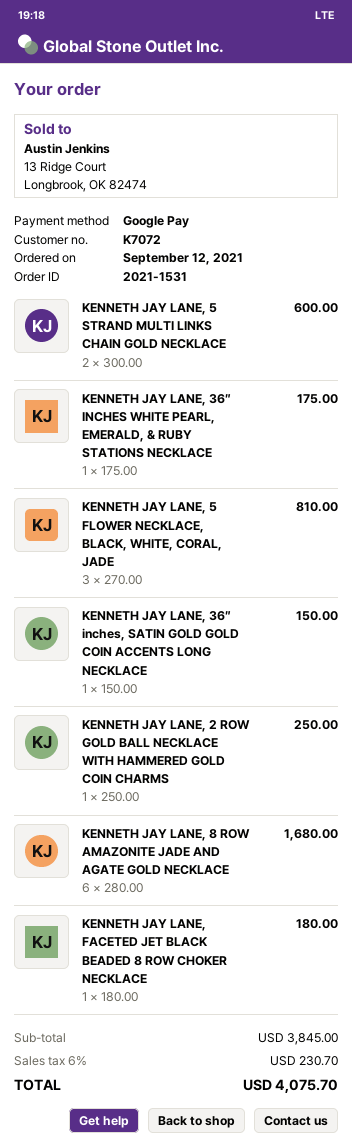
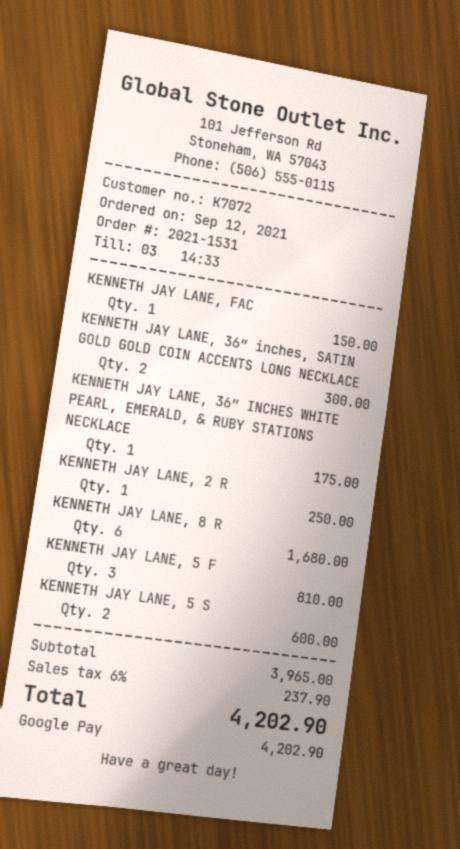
KENNETH JAY LANE, 36″ inches, SATIN GOLD GOLD COIN ACCENTS LONG NECKLACE: 1 for 150.00 -> 2 for 300.00
KENNETH JAY LANE, FACETED JET BLACK BEADED 8 ROW CHOKER NECKLACE: 1 for 180.00 -> 1 for 150.00
subtotal: 3845.00 -> 3965.00
tax: 6% = 230.70 -> 6% = 237.90
total: 4075.70 -> 4202.90

